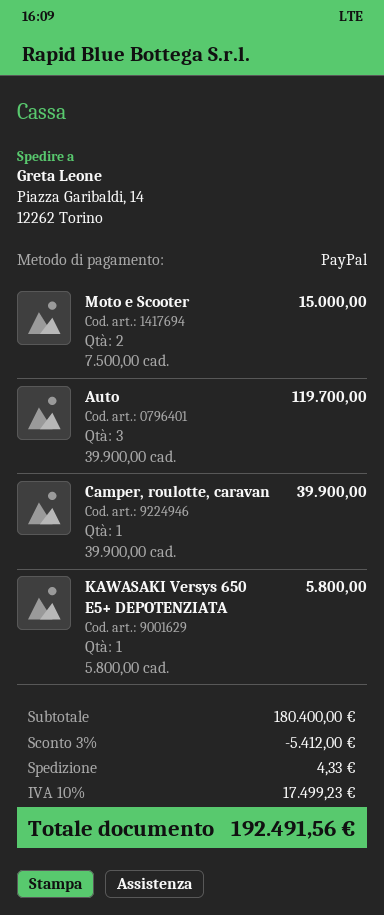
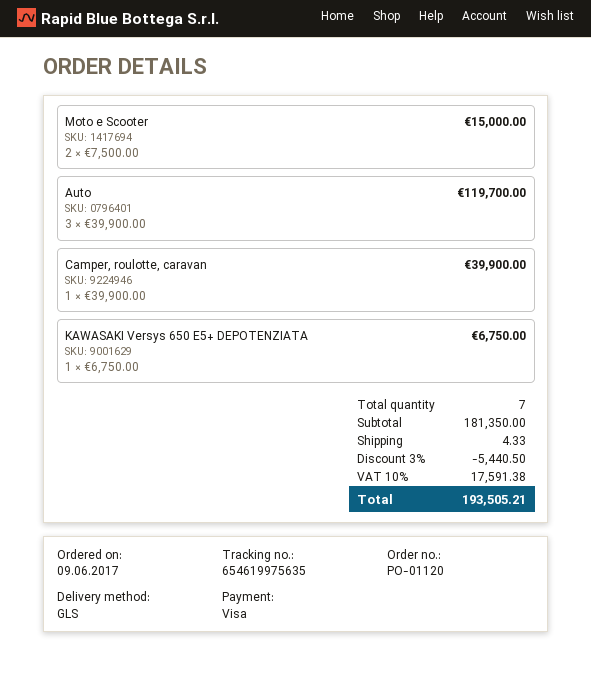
payment method: PayPal -> Visa
KAWASAKI Versys 650 E5+ DEPOTENZIATA: 1 x 5800.00 = 5800.00 -> 1 x 6750.00 = 6750.00
subtotal: 180400.00 -> 181350.00
discount: 3% = 5412.00 -> 3% = 5440.50
tax: 10% = 17499.23 -> 10% = 17591.38
total: 192491.56 -> 193505.21

